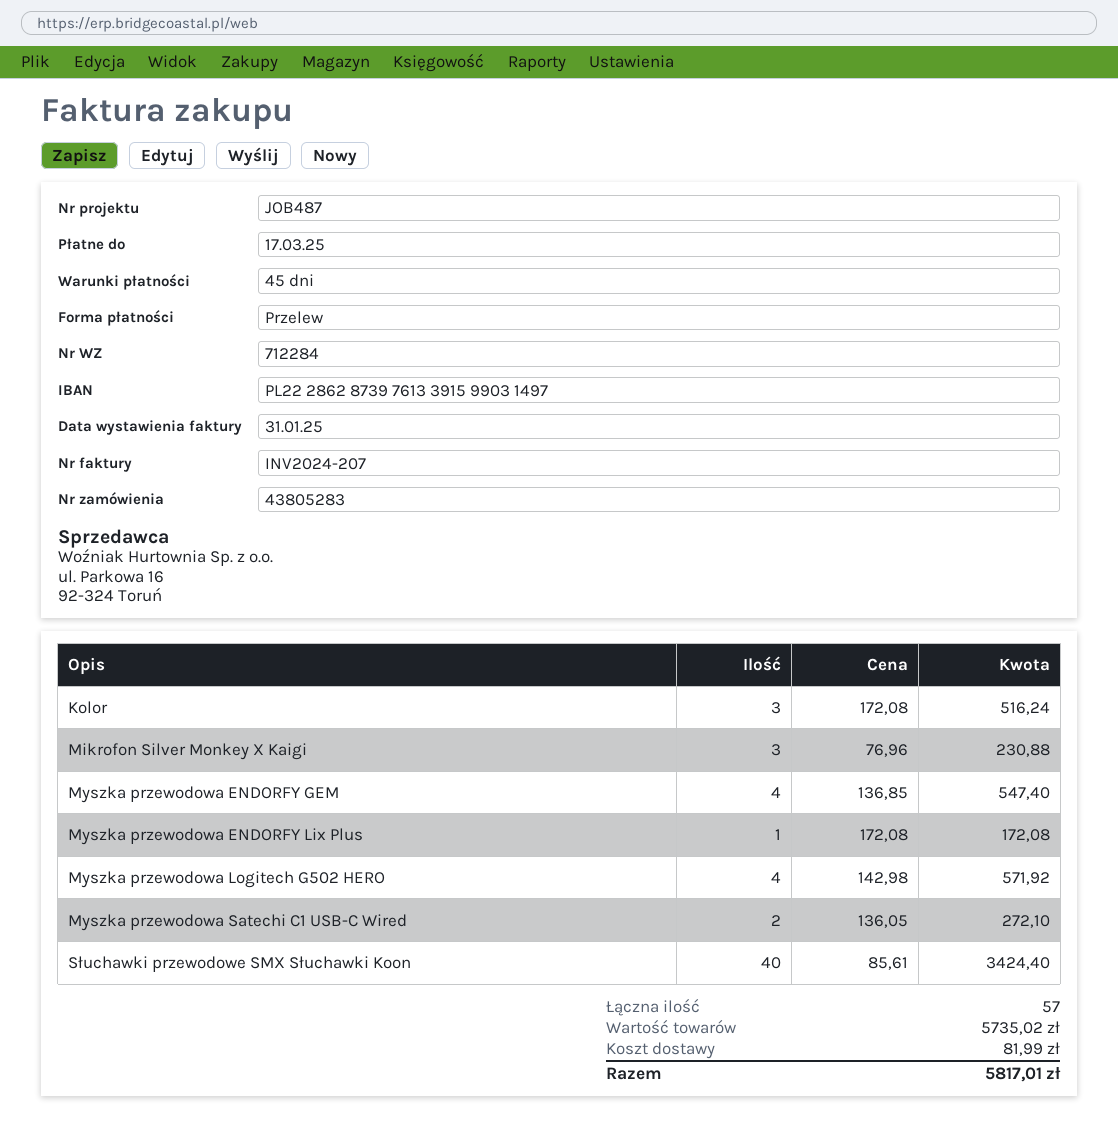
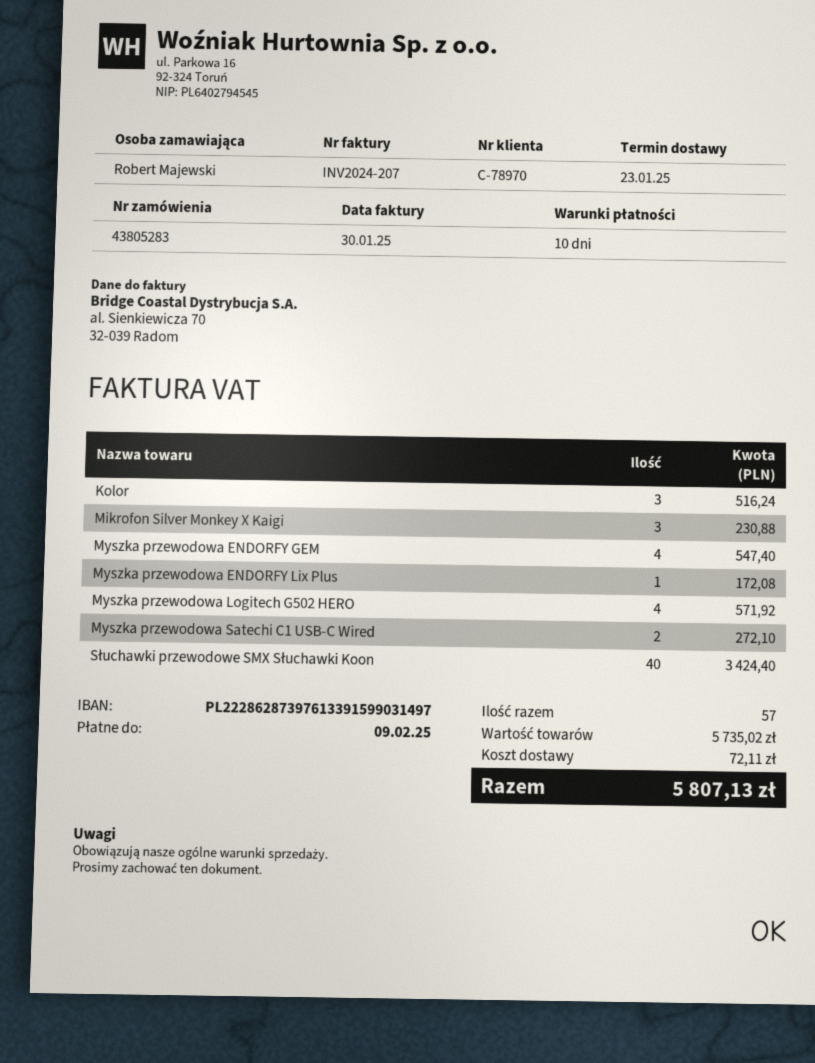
invoice date: 2025-01-31 -> 2025-01-30
payment terms: 45 days -> 10 days
due date: 2025-03-17 -> 2025-02-09
shipping: 81.99 -> 72.11
total: 5817.01 -> 5807.13

